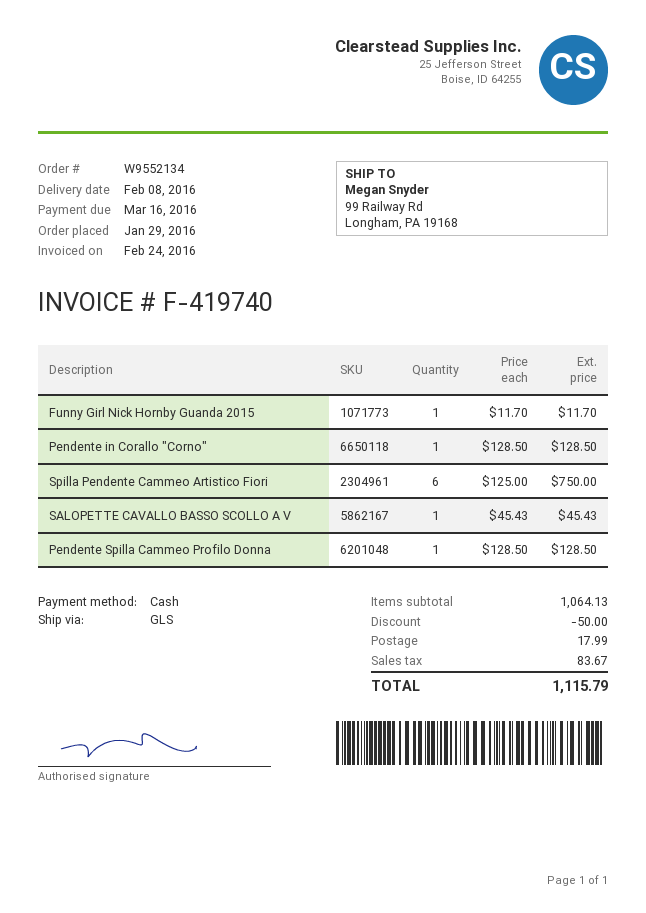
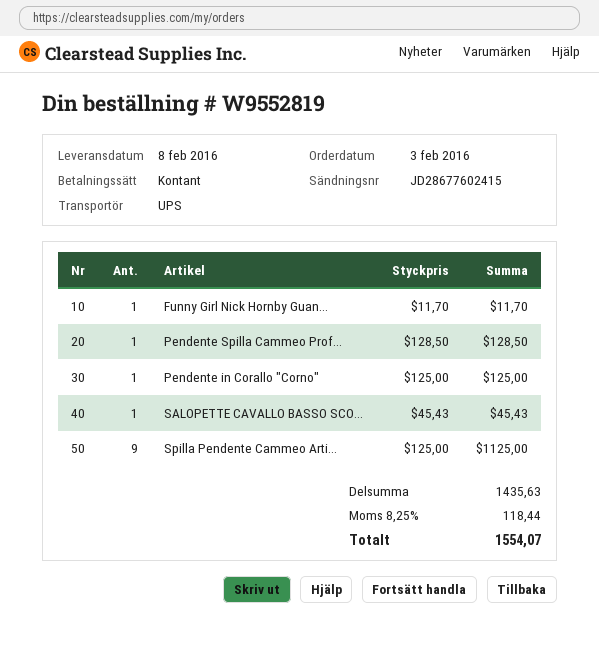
order number: W9552134 -> W9552819
order date: 2016-01-29 -> 2016-02-03
shipping method: GLS -> UPS
Pendente in Corallo "Corno": 1 x 128.50 = 128.50 -> 1 x 125.00 = 125.00
Spilla Pendente Cammeo Artistico Fiori: 6 x 125.00 = 750.00 -> 9 x 125.00 = 1125.00
subtotal: 1064.13 -> 1435.63
discount: 50.00 -> none
shipping: 17.99 -> none
tax: 83.67 -> 118.44
total: 1115.79 -> 1554.07

